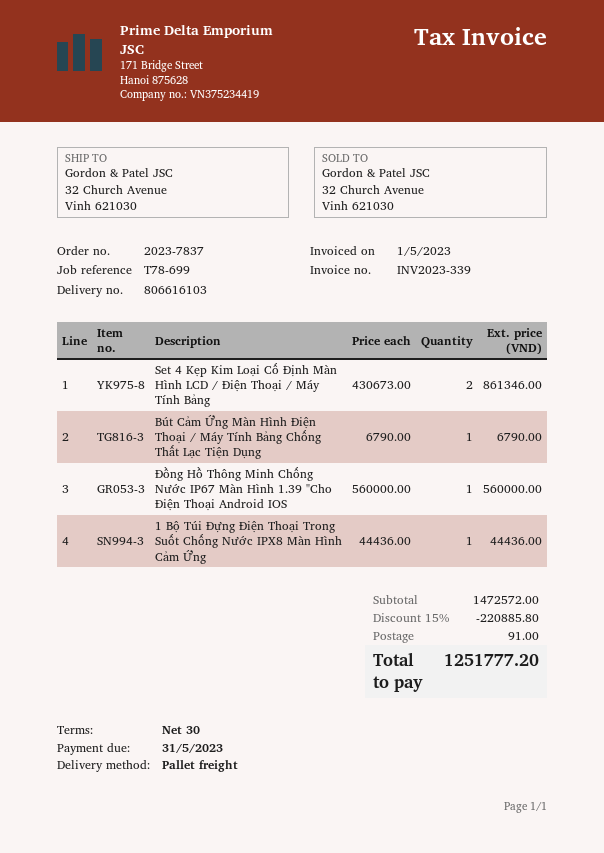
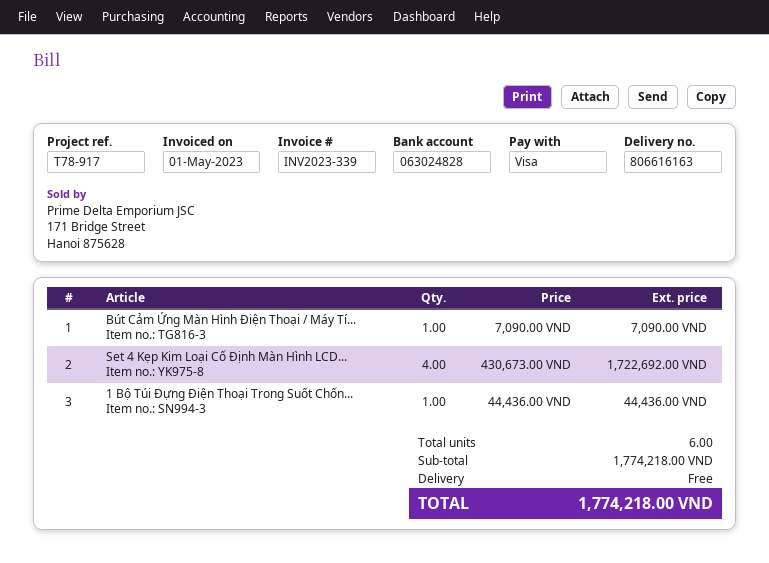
delivery note number: 806616103 -> 806616163
reference: T78-699 -> T78-917
Set 4 Kẹp Kim Loại Cố Định Màn Hình LCD / Điện Thoại / Máy Tính Bảng: 2 x 430673.00 = 861346.00 -> 4 x 430673.00 = 1722692.00
Bút Cảm Ứng Màn Hình Điện Thoại / Máy Tính Bảng Chống Thất Lạc Tiện Dụng: 1 x 6790.00 = 6790.00 -> 1 x 7090.00 = 7090.00
Đồng Hồ Thông Minh Chống Nước IP67 Màn Hình 1.39 "Cho Điện Thoại Android IOS: 1 x 560000.00 = 560000.00 -> none
subtotal: 1472572.00 -> 1774218.00
discount: 15% = 220885.80 -> none
shipping: 91.00 -> 0.00
total: 1251777.20 -> 1774218.00

